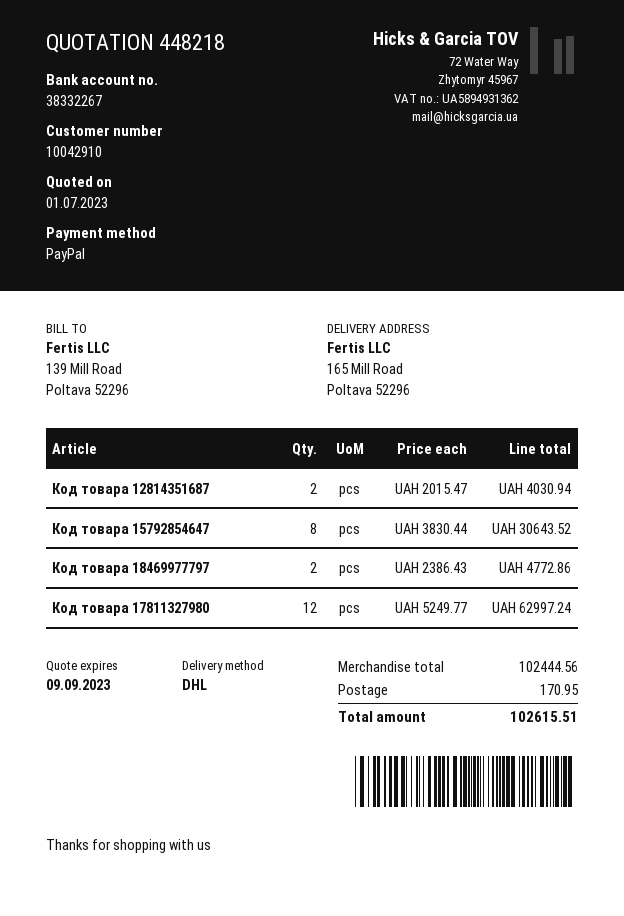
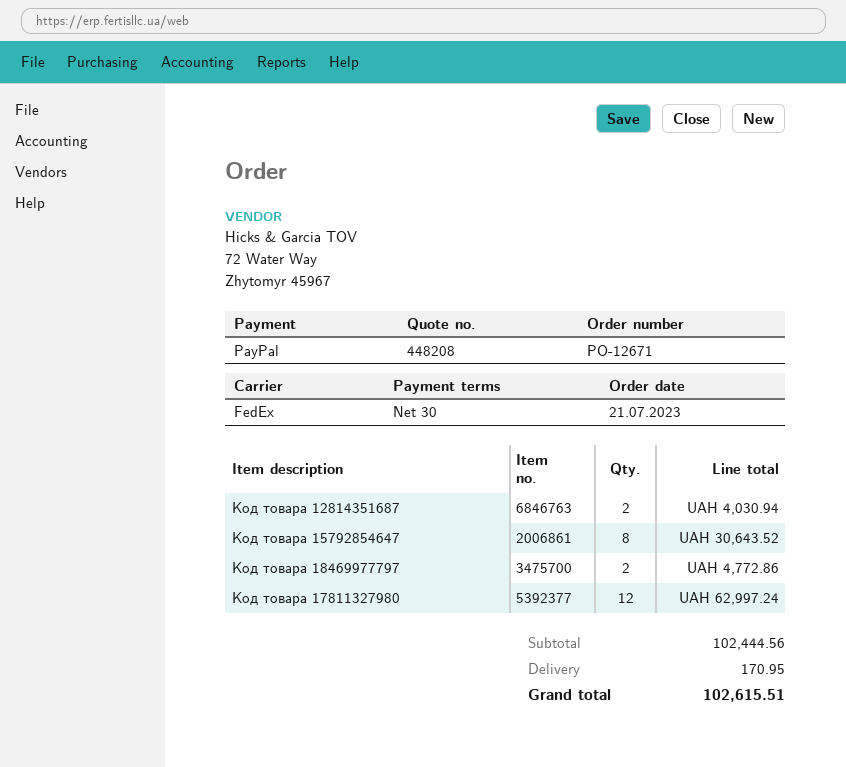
quote number: 448218 -> 448208
shipping method: DHL -> FedEx

